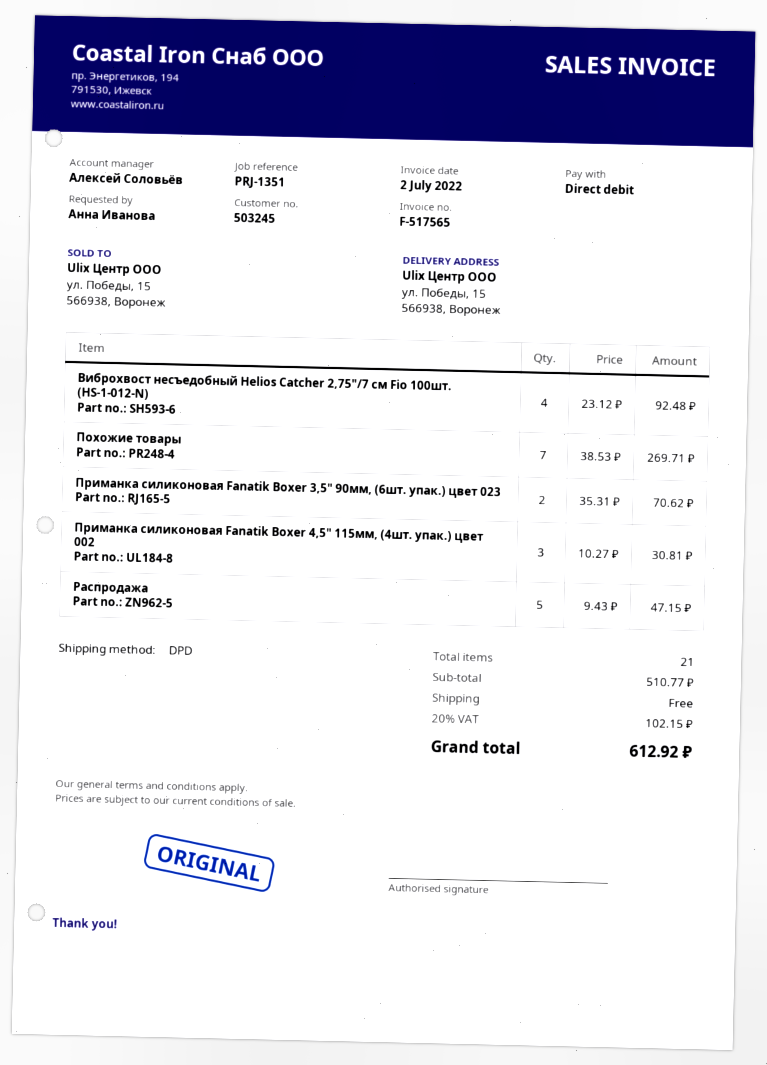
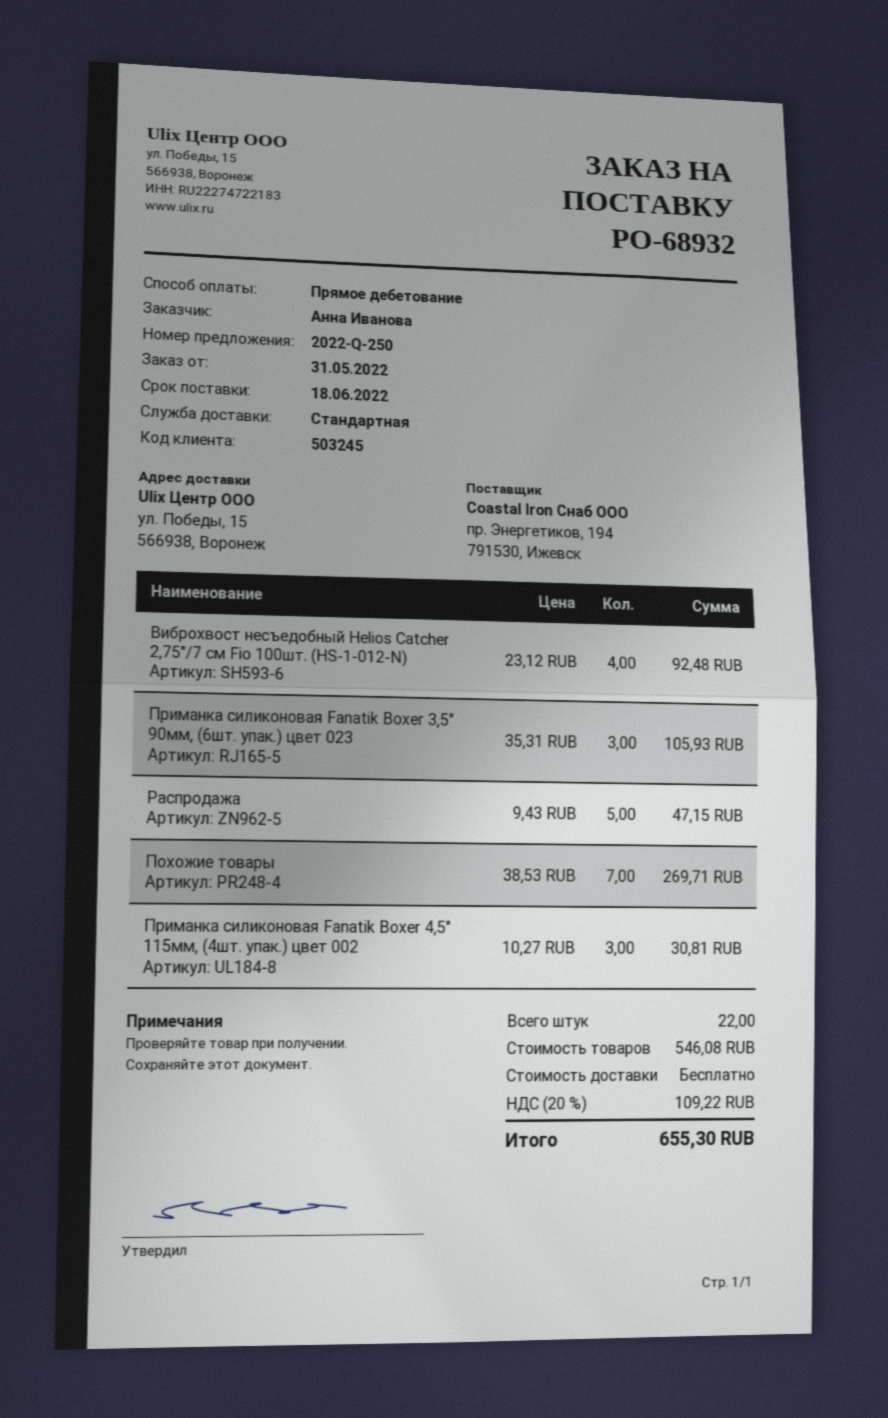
shipping method: DPD -> standard
Приманка силиконовая Fanatik Boxer 3,5" 90мм, (6шт. упак.) цвет 023: 2 x 35.31 = 70.62 -> 3 x 35.31 = 105.93
total quantity: 21 -> 22
subtotal: 510.77 -> 546.08
tax: 20% = 102.15 -> 20% = 109.22
total: 612.92 -> 655.30

